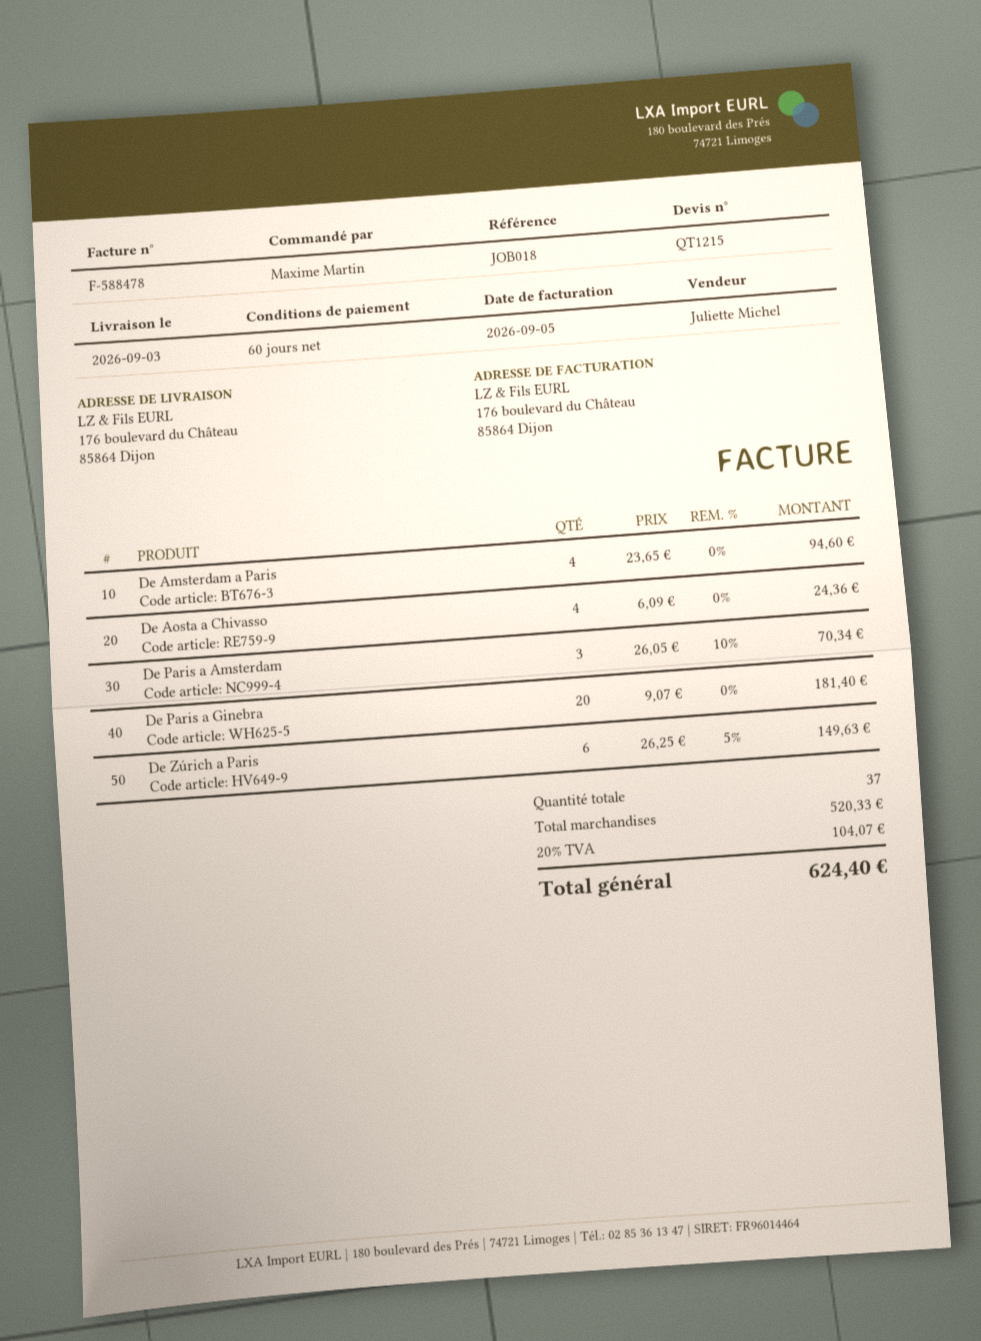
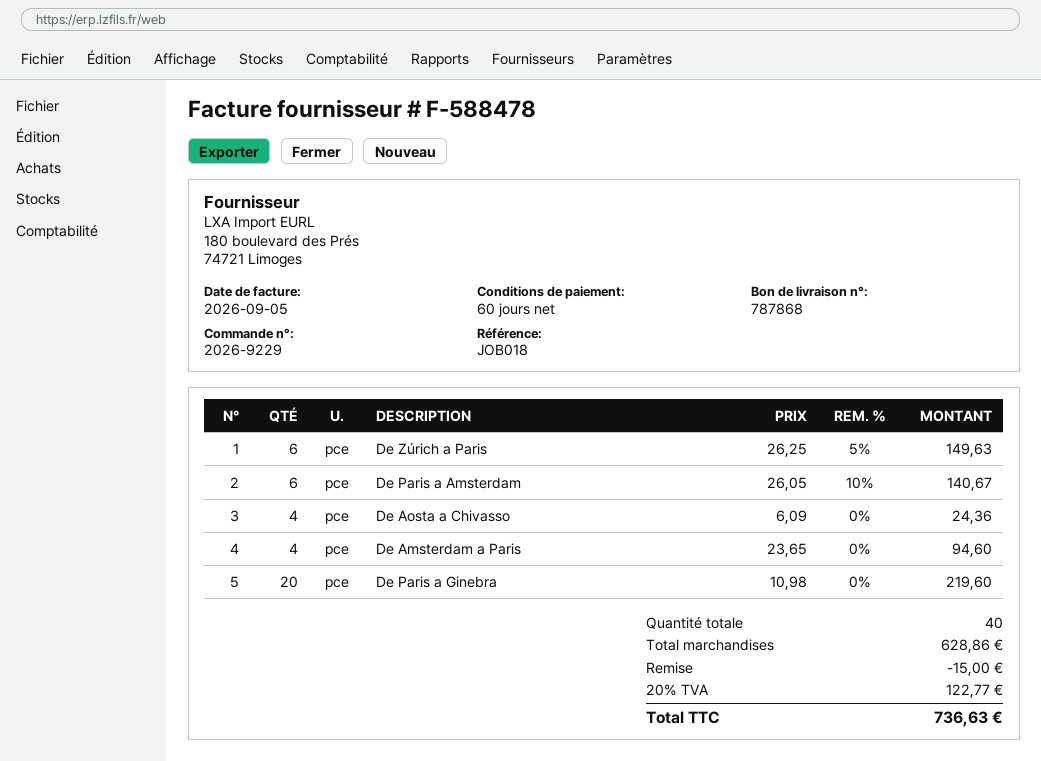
De Paris a Amsterdam: 3 x 26.05 - 10% = 70.34 -> 6 x 26.05 - 10% = 140.67
De Paris a Ginebra: 20 x 9.07 = 181.40 -> 20 x 10.98 = 219.60
total quantity: 37 -> 40
subtotal: 520.33 -> 628.86
discount: none -> 15.00
tax: 20% = 104.07 -> 20% = 122.77
total: 624.40 -> 736.63

